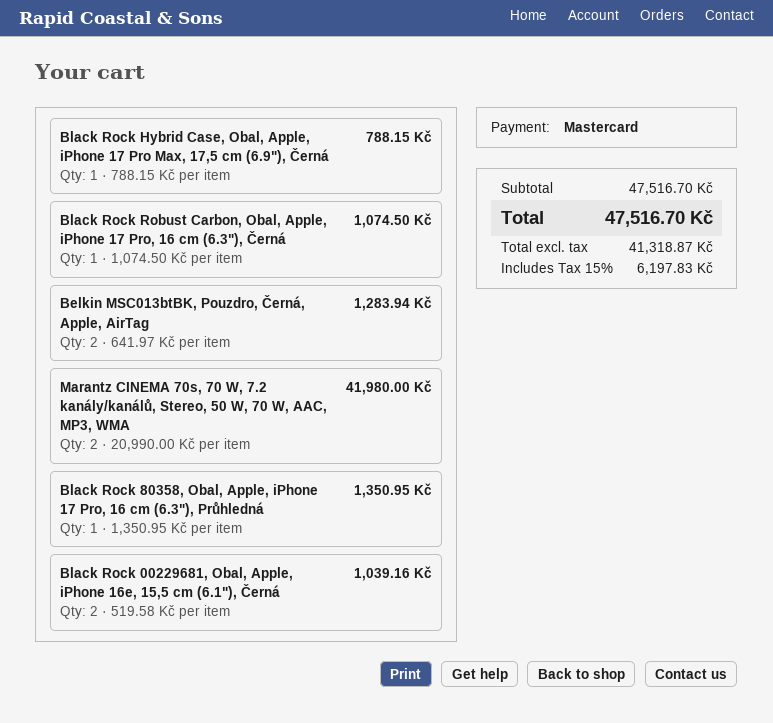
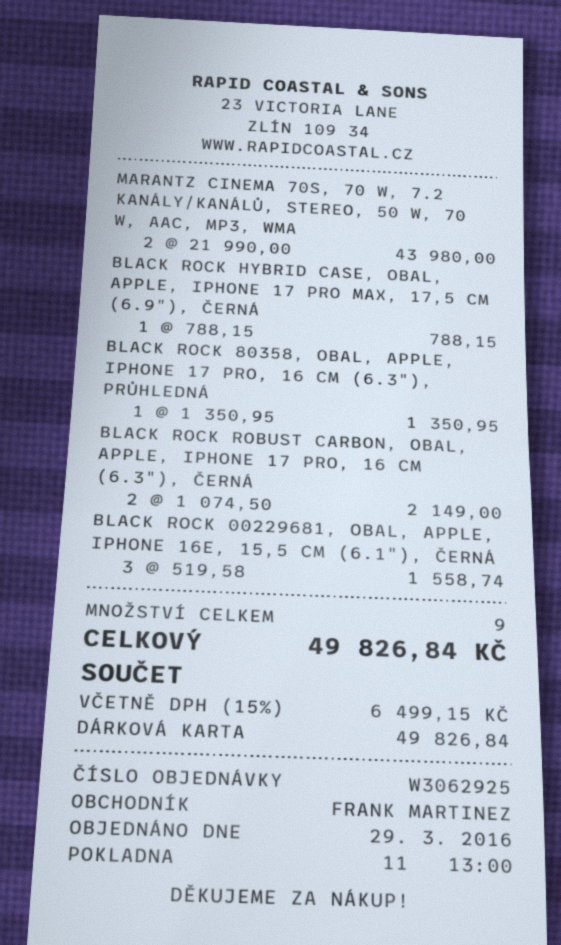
payment method: Mastercard -> gift card
Black Rock Robust Carbon, Obal, Apple, iPhone 17 Pro, 16 cm (6.3"), Černá: 1 x 1074.50 = 1074.50 -> 2 x 1074.50 = 2149.00
Belkin MSC013btBK, Pouzdro, Černá, Apple, AirTag: 2 x 641.97 = 1283.94 -> none
Marantz CINEMA 70s, 70 W, 7.2 kanály/kanálů, Stereo, 50 W, 70 W, AAC, MP3, WMA: 2 x 20990.00 = 41980.00 -> 2 x 21990.00 = 43980.00
Black Rock 00229681, Obal, Apple, iPhone 16e, 15,5 cm (6.1"), Černá: 2 x 519.58 = 1039.16 -> 3 x 519.58 = 1558.74
tax: 15% = 6197.83 -> 15% = 6499.15
total: 47516.70 -> 49826.84

